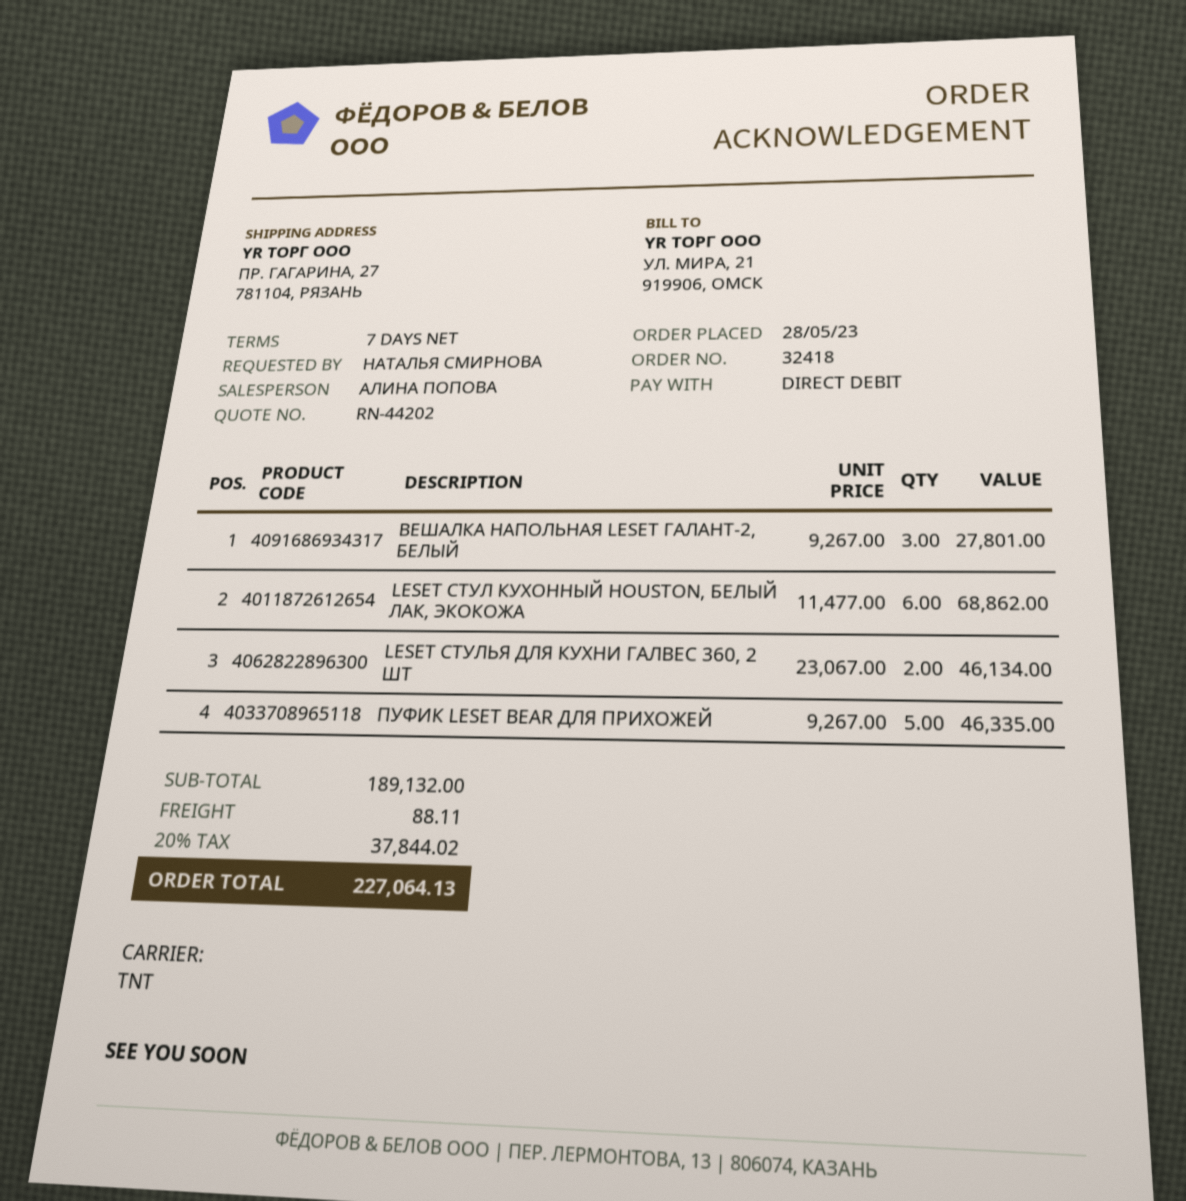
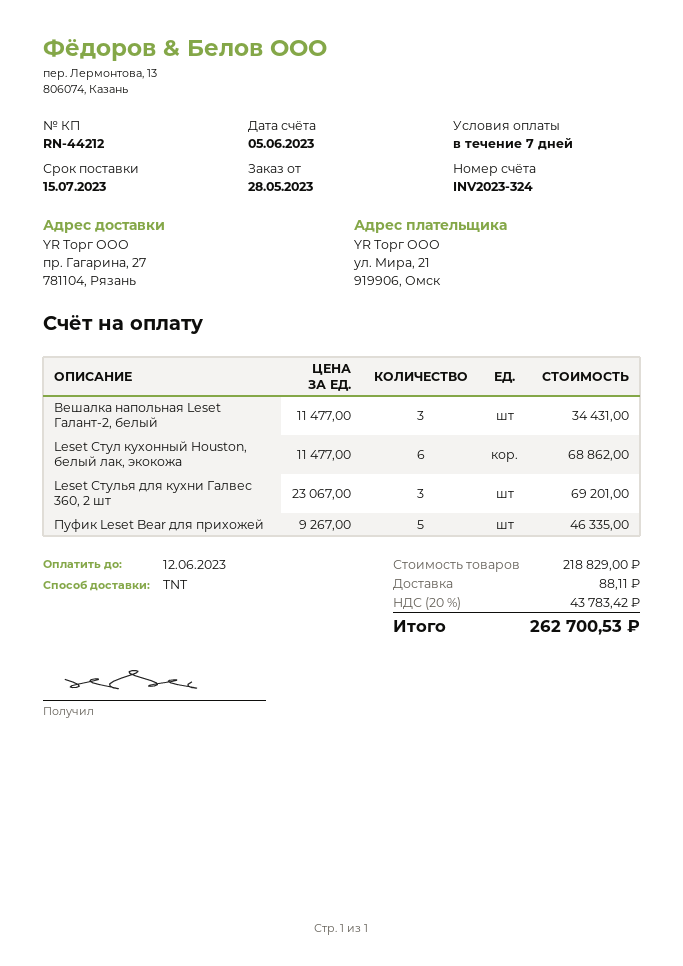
quote number: RN-44202 -> RN-44212
ВЕШАЛКА НАПОЛЬНАЯ LESET ГАЛАНТ-2, БЕЛЫЙ: 3 x 9267.00 = 27801.00 -> 3 x 11477.00 = 34431.00
LESET СТУЛЬЯ ДЛЯ КУХНИ ГАЛВЕС 360, 2 ШТ: 2 x 23067.00 = 46134.00 -> 3 x 23067.00 = 69201.00
subtotal: 189132.00 -> 218829.00
tax: 20% = 37844.02 -> 20% = 43783.42
total: 227064.13 -> 262700.53

